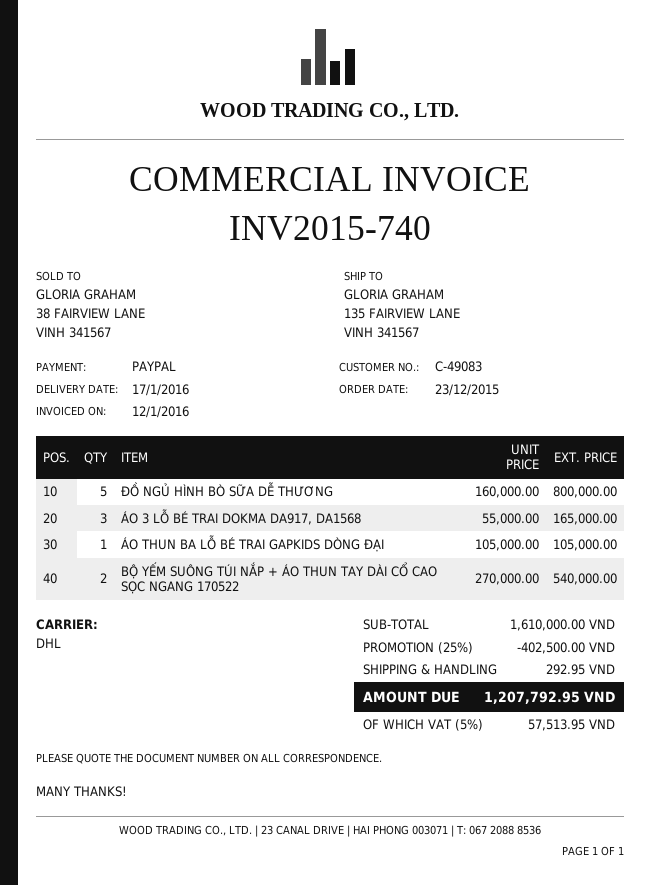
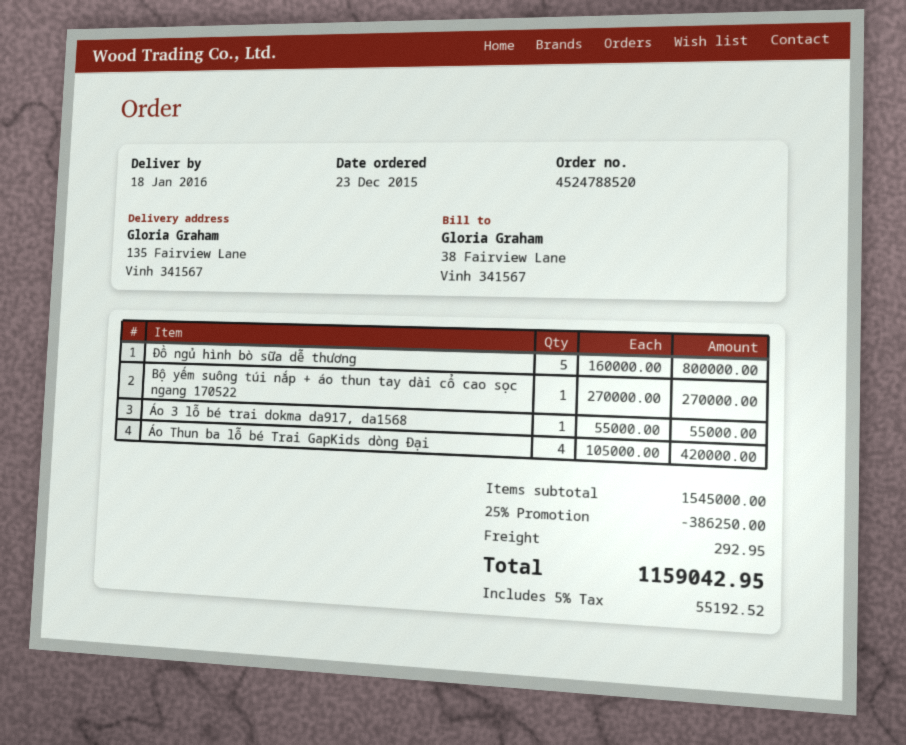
delivery date: 2016-01-17 -> 2016-01-18
ÁO 3 LỖ BÉ TRAI DOKMA DA917, DA1568: 3 x 55000.00 = 165000.00 -> 1 x 55000.00 = 55000.00
ÁO THUN BA LỖ BÉ TRAI GAPKIDS DÒNG ĐẠI: 1 x 105000.00 = 105000.00 -> 4 x 105000.00 = 420000.00
BỘ YẾM SUÔNG TÚI NẮP + ÁO THUN TAY DÀI CỔ CAO SỌC NGANG 170522: 2 x 270000.00 = 540000.00 -> 1 x 270000.00 = 270000.00
subtotal: 1610000.00 -> 1545000.00
discount: 25% = 402500.00 -> 25% = 386250.00
tax: 5% = 57513.95 -> 5% = 55192.52
total: 1207792.95 -> 1159042.95

